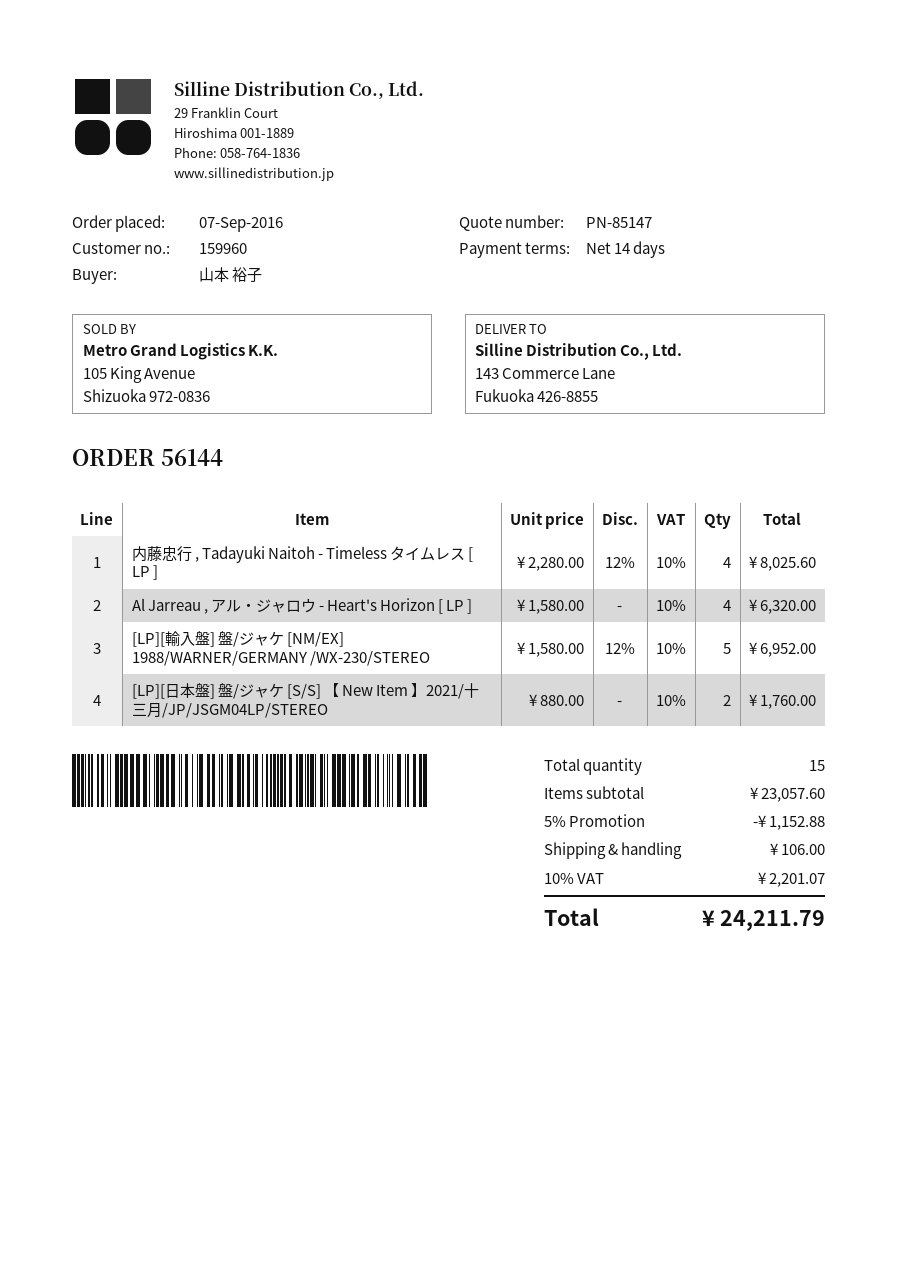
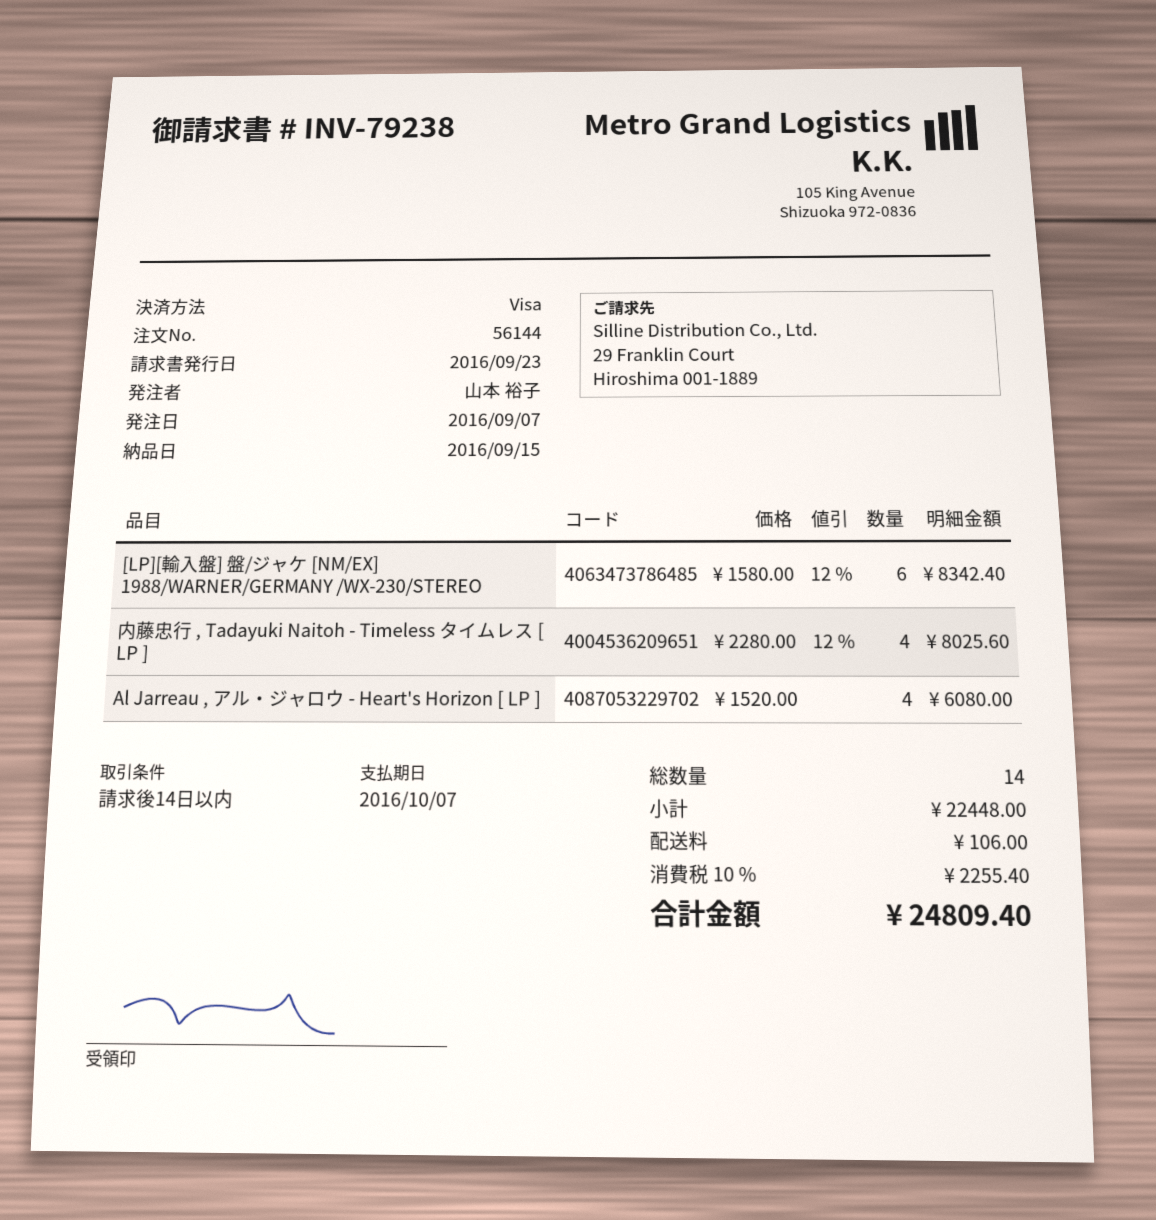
Al Jarreau , アル・ジャロウ - Heart's Horizon [ LP ]: 4 x 1580.00 = 6320.00 -> 4 x 1520.00 = 6080.00
[LP][輸入盤] 盤/ジャケ [NM/EX] 1988/WARNER/GERMANY /WX-230/STEREO: 5 x 1580.00 - 12% = 6952.00 -> 6 x 1580.00 - 12% = 8342.40
[LP][日本盤] 盤/ジャケ [S/S] 【 New Item 】2021/十三月/JP/JSGM04LP/STEREO: 2 x 880.00 = 1760.00 -> none
total quantity: 15 -> 14
subtotal: 23057.60 -> 22448.00
discount: 5% = 1152.88 -> none
tax: 10% = 2201.07 -> 10% = 2255.40
total: 24211.79 -> 24809.40

